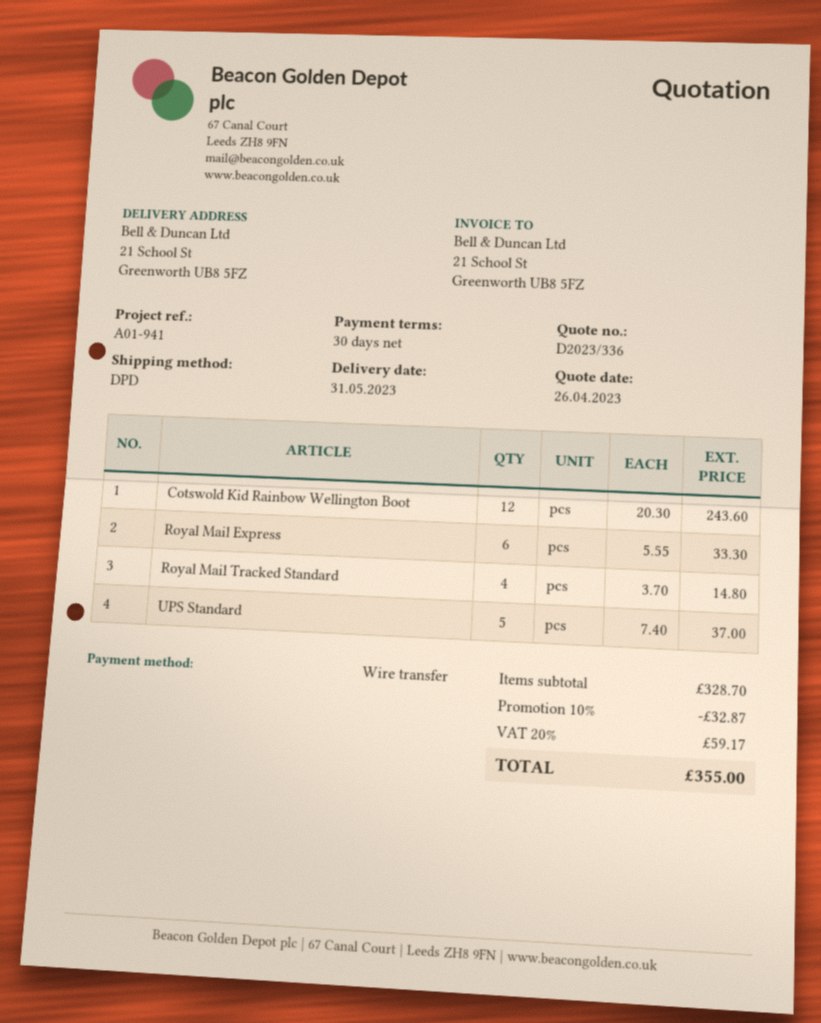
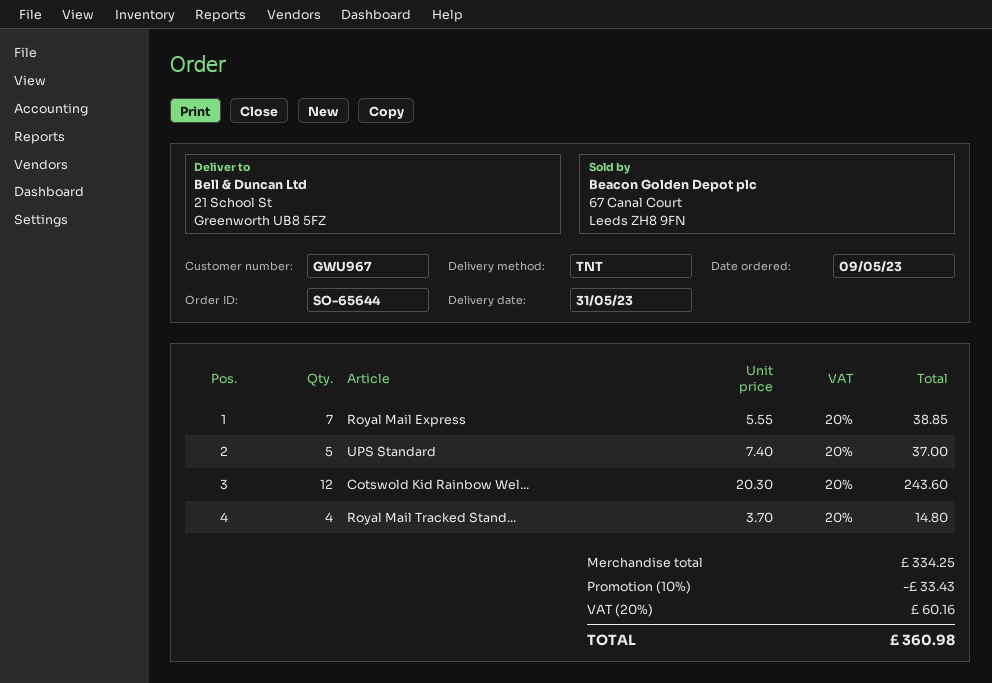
shipping method: DPD -> TNT
Royal Mail Express: 6 x 5.55 = 33.30 -> 7 x 5.55 = 38.85
subtotal: 328.70 -> 334.25
discount: 10% = 32.87 -> 10% = 33.43
tax: 20% = 59.17 -> 20% = 60.16
total: 355.00 -> 360.98

